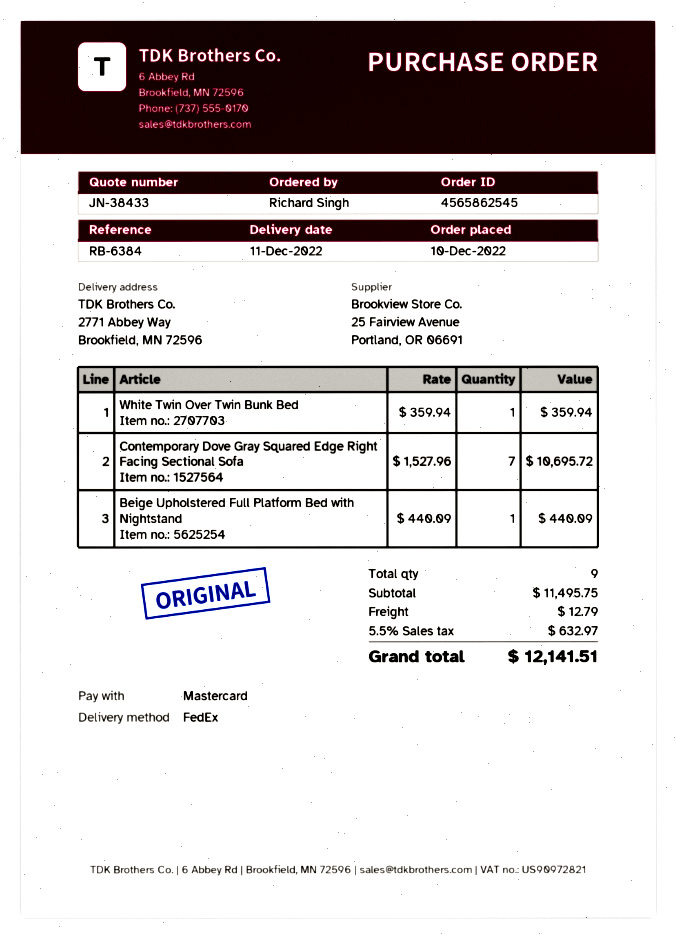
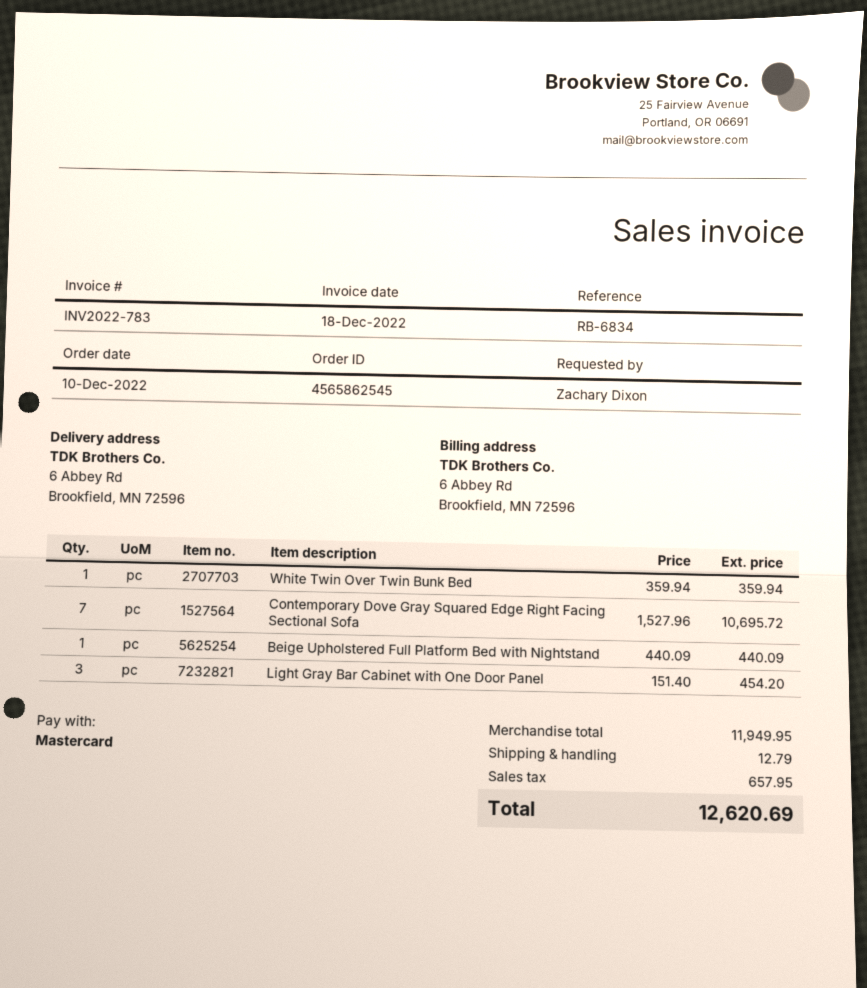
reference: RB-6384 -> RB-6834
ordered by: Richard Singh -> Zachary Dixon
ship to: 2771 Abbey Way, Brookfield, MN 72596 -> 6 Abbey Rd, Brookfield, MN 72596
Light Gray Bar Cabinet with One Door Panel: none -> 3 x 151.40 = 454.20
subtotal: 11495.75 -> 11949.95
tax: 632.97 -> 657.95
total: 12141.51 -> 12620.69

